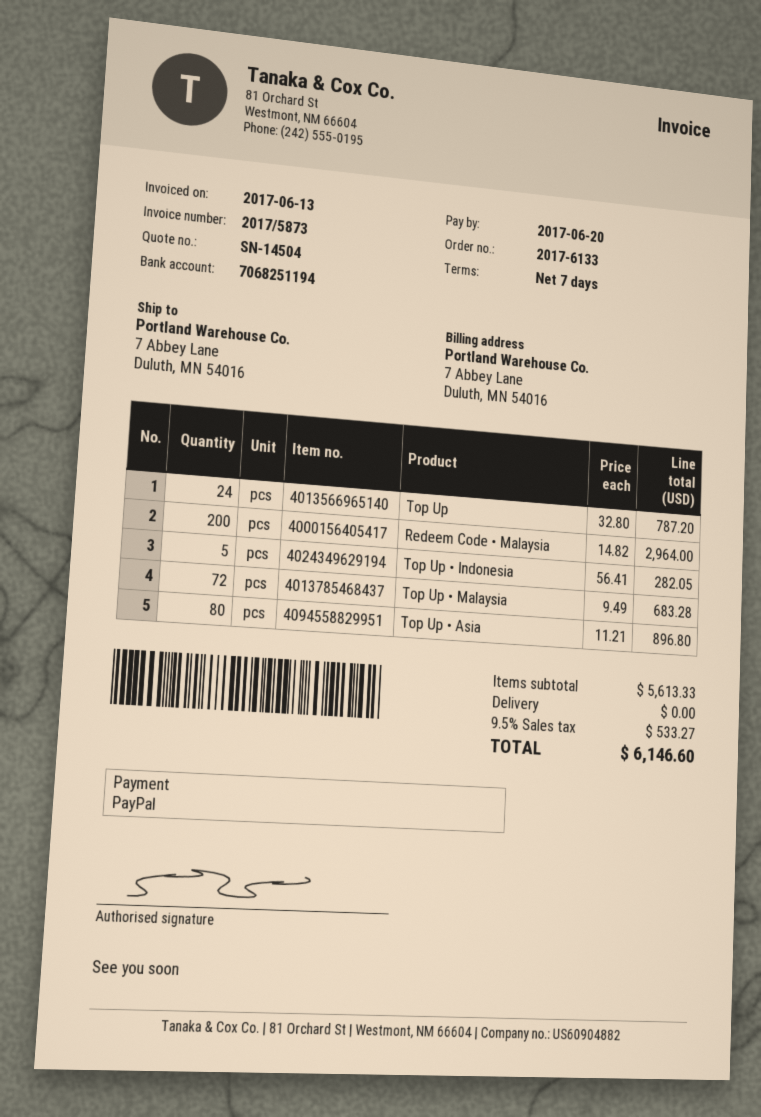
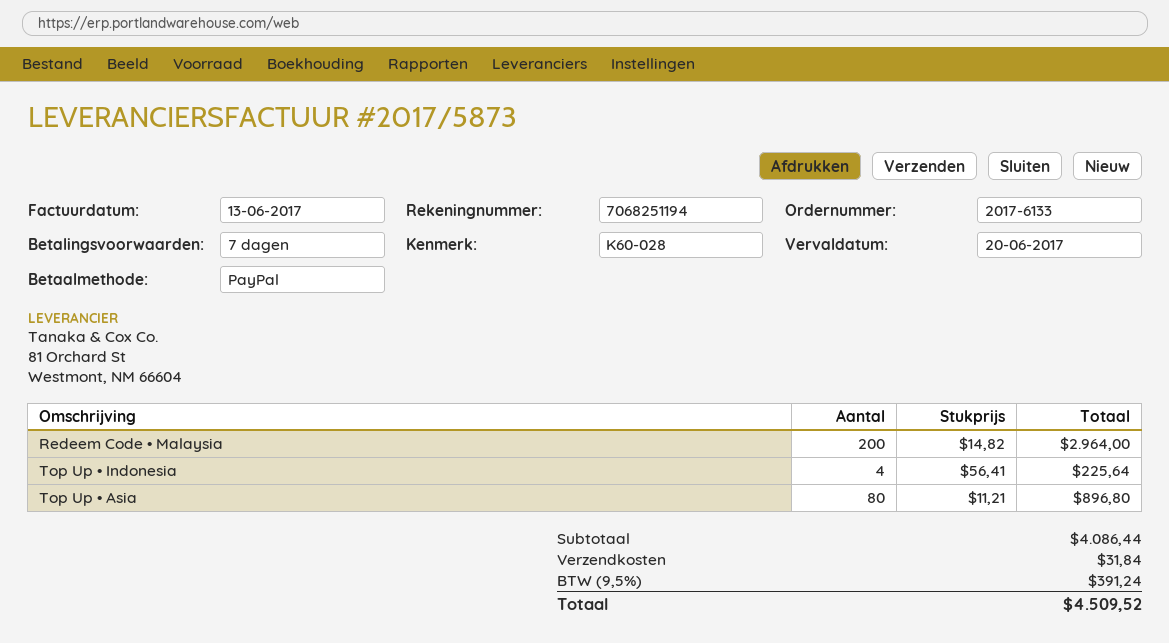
Top Up: 24 x 32.80 = 787.20 -> none
Top Up • Indonesia: 5 x 56.41 = 282.05 -> 4 x 56.41 = 225.64
Top Up • Malaysia: 72 x 9.49 = 683.28 -> none
subtotal: 5613.33 -> 4086.44
shipping: 0.00 -> 31.84
tax: 9.5% = 533.27 -> 9.5% = 391.24
total: 6146.60 -> 4509.52

